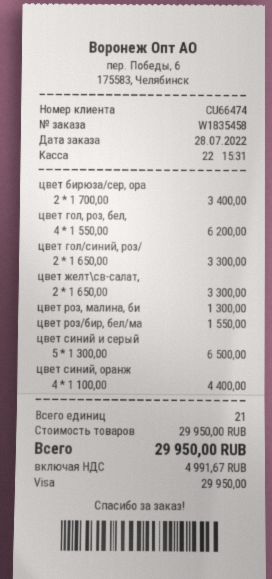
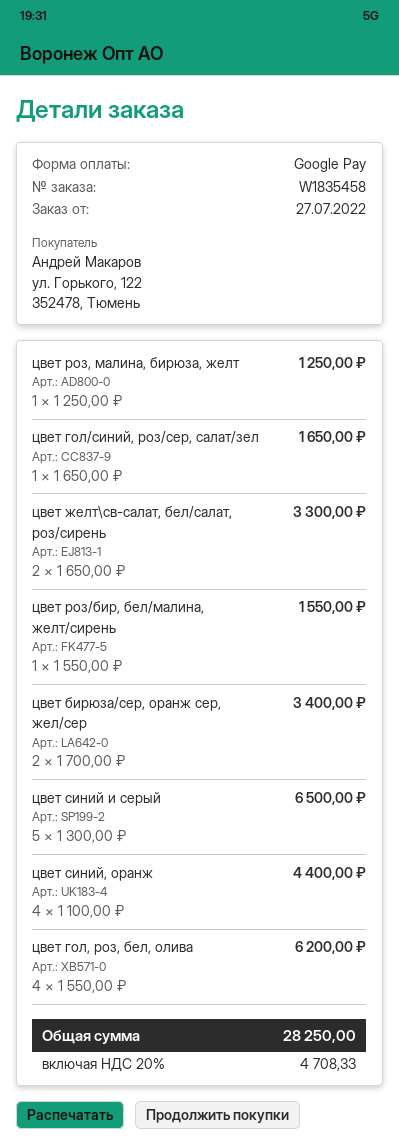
order date: 2022-07-28 -> 2022-07-27
payment method: Visa -> Google Pay
цвет гол/синий, роз/: 2 x 1650.00 = 3300.00 -> 1 x 1650.00 = 1650.00
цвет роз, малина, би: 1 x 1300.00 = 1300.00 -> 1 x 1250.00 = 1250.00
tax: 4991.67 -> 4708.33
total: 29950.00 -> 28250.00

